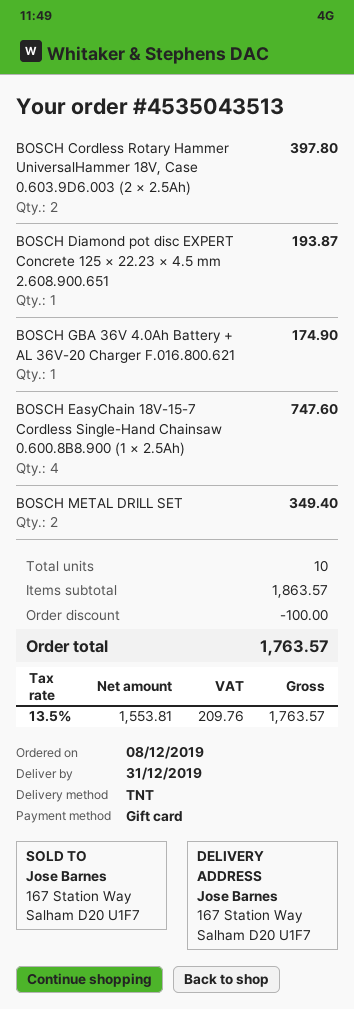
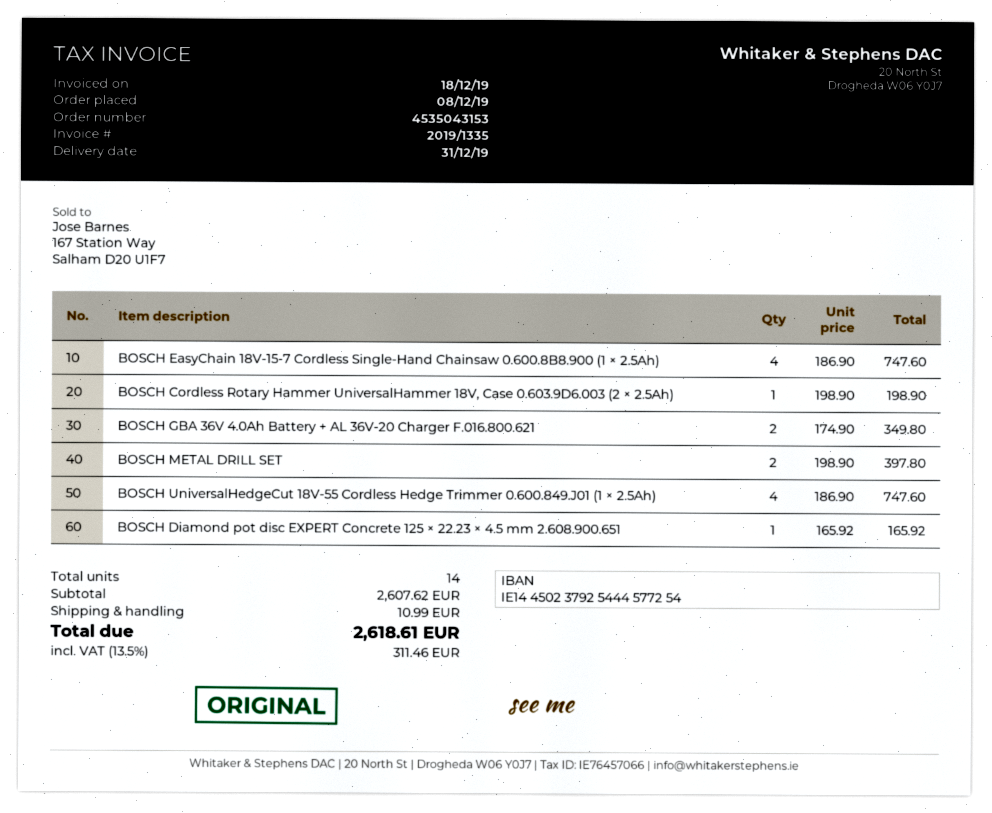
order number: 4535043513 -> 4535043153
BOSCH Cordless Rotary Hammer UniversalHammer 18V, Case 0.603.9D6.003 (2 × 2.5Ah): 2 for 397.80 -> 1 for 198.90
BOSCH Diamond pot disc EXPERT Concrete 125 × 22.23 × 4.5 mm 2.608.900.651: 1 for 193.87 -> 1 for 165.92
BOSCH GBA 36V 4.0Ah Battery + AL 36V-20 Charger F.016.800.621: 1 for 174.90 -> 2 for 349.80
BOSCH METAL DRILL SET: 2 for 349.40 -> 2 for 397.80
BOSCH UniversalHedgeCut 18V-55 Cordless Hedge Trimmer 0.600.849.J01 (1 × 2.5Ah): none -> 4 for 747.60
total quantity: 10 -> 14
subtotal: 1863.57 -> 2607.62
discount: 100.00 -> none
shipping: none -> 10.99
tax: 13.5% = 209.76 -> 13.5% = 311.46
total: 1763.57 -> 2618.61

